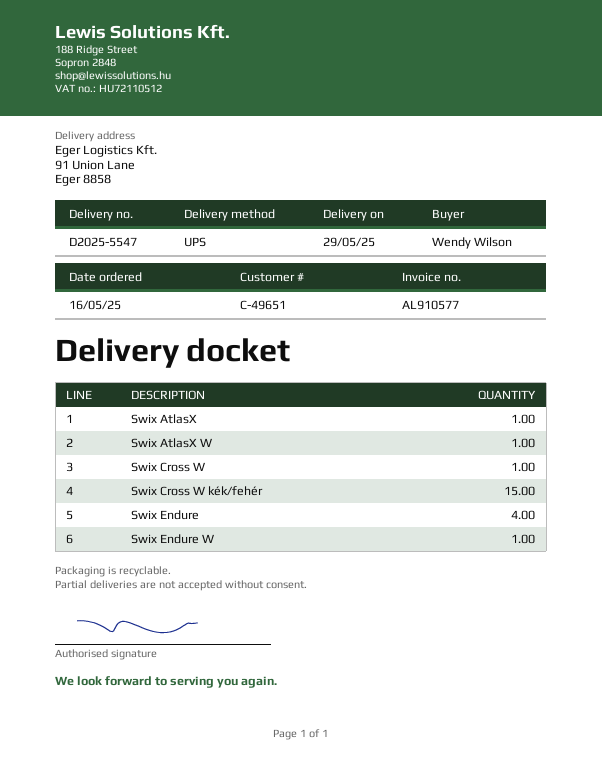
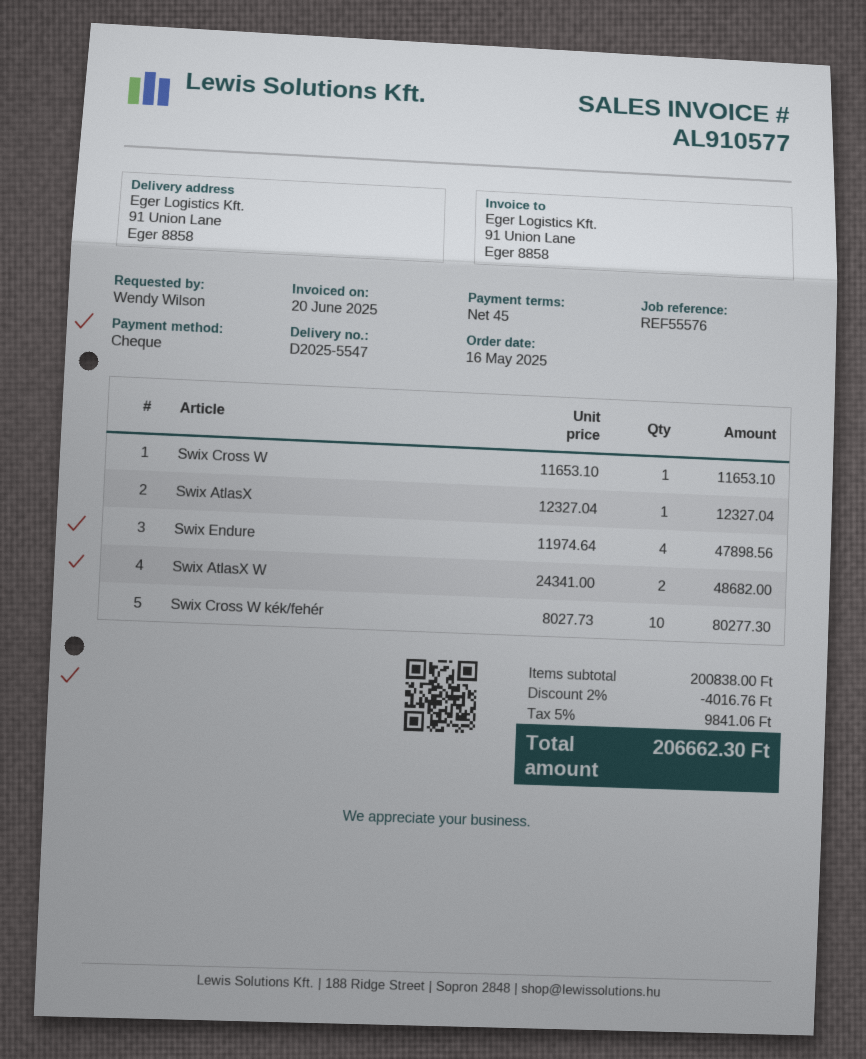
Swix AtlasX W: 1 -> 2
Swix Cross W kék/fehér: 15 -> 10
Swix Endure W: 1 -> none

